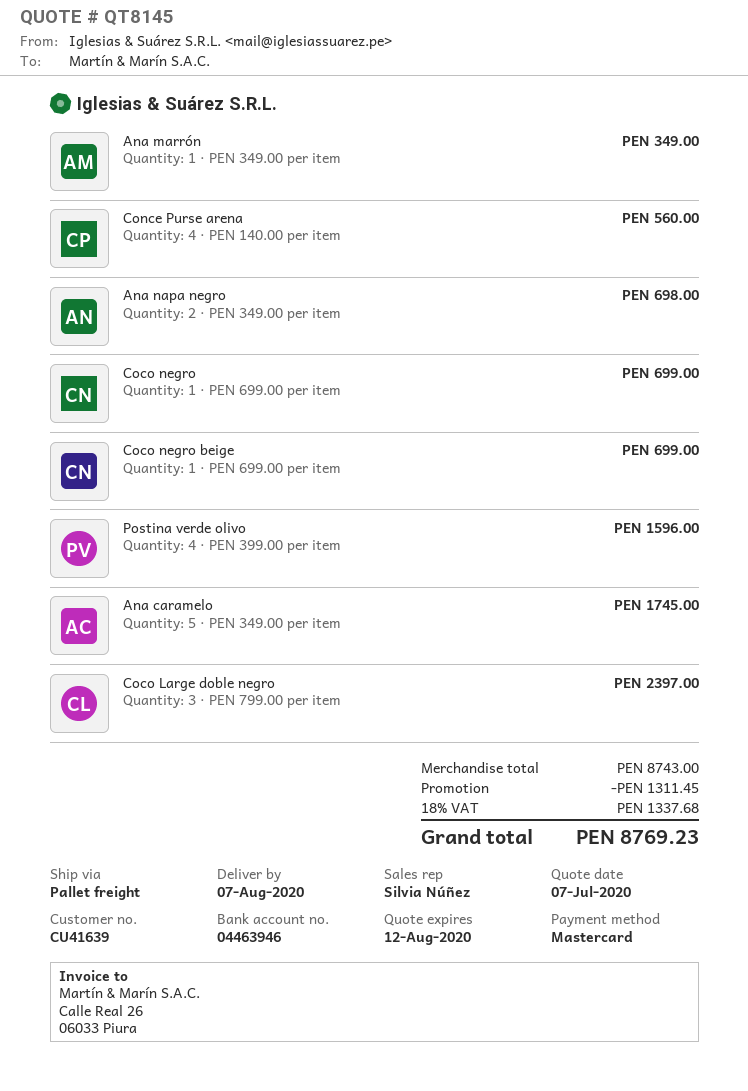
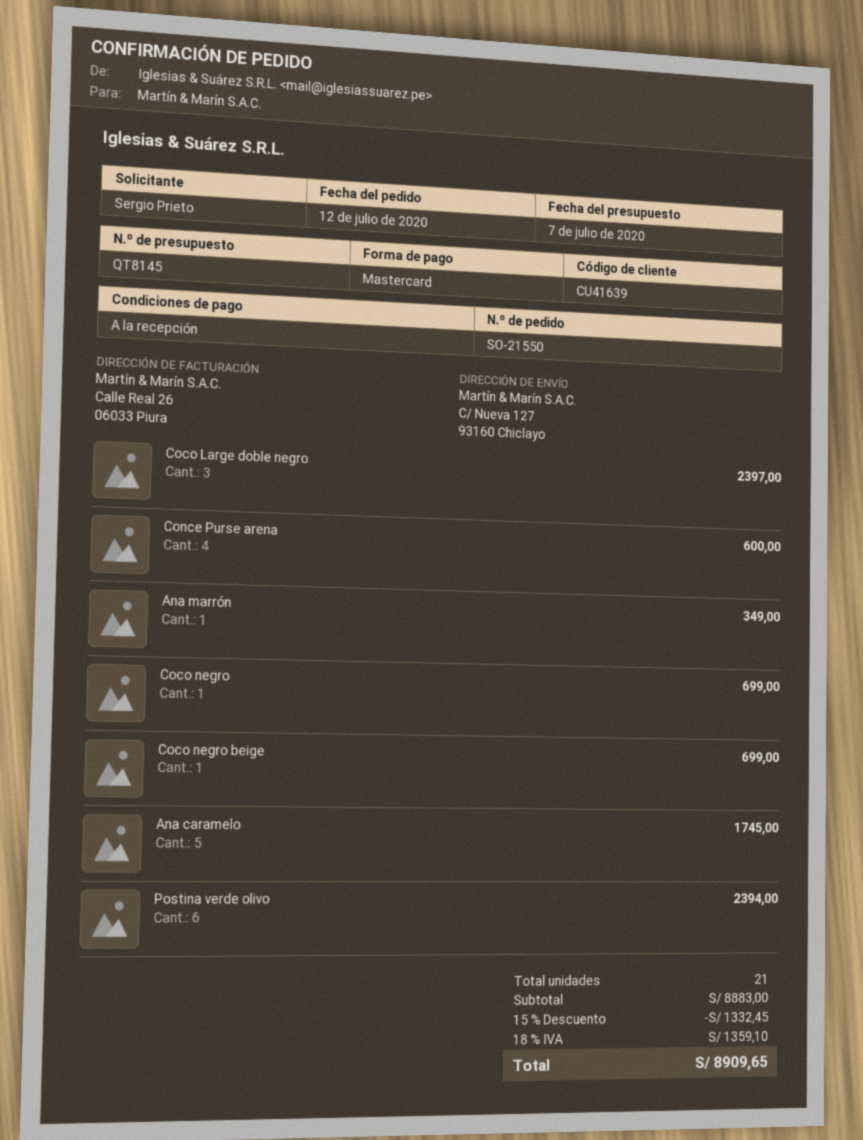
Conce Purse arena: 4 for 560.00 -> 4 for 600.00
Ana napa negro: 2 for 698.00 -> none
Postina verde olivo: 4 for 1596.00 -> 6 for 2394.00
subtotal: 8743.00 -> 8883.00
discount: 1311.45 -> 1332.45
tax: 18% = 1337.68 -> 18% = 1359.10
total: 8769.23 -> 8909.65

